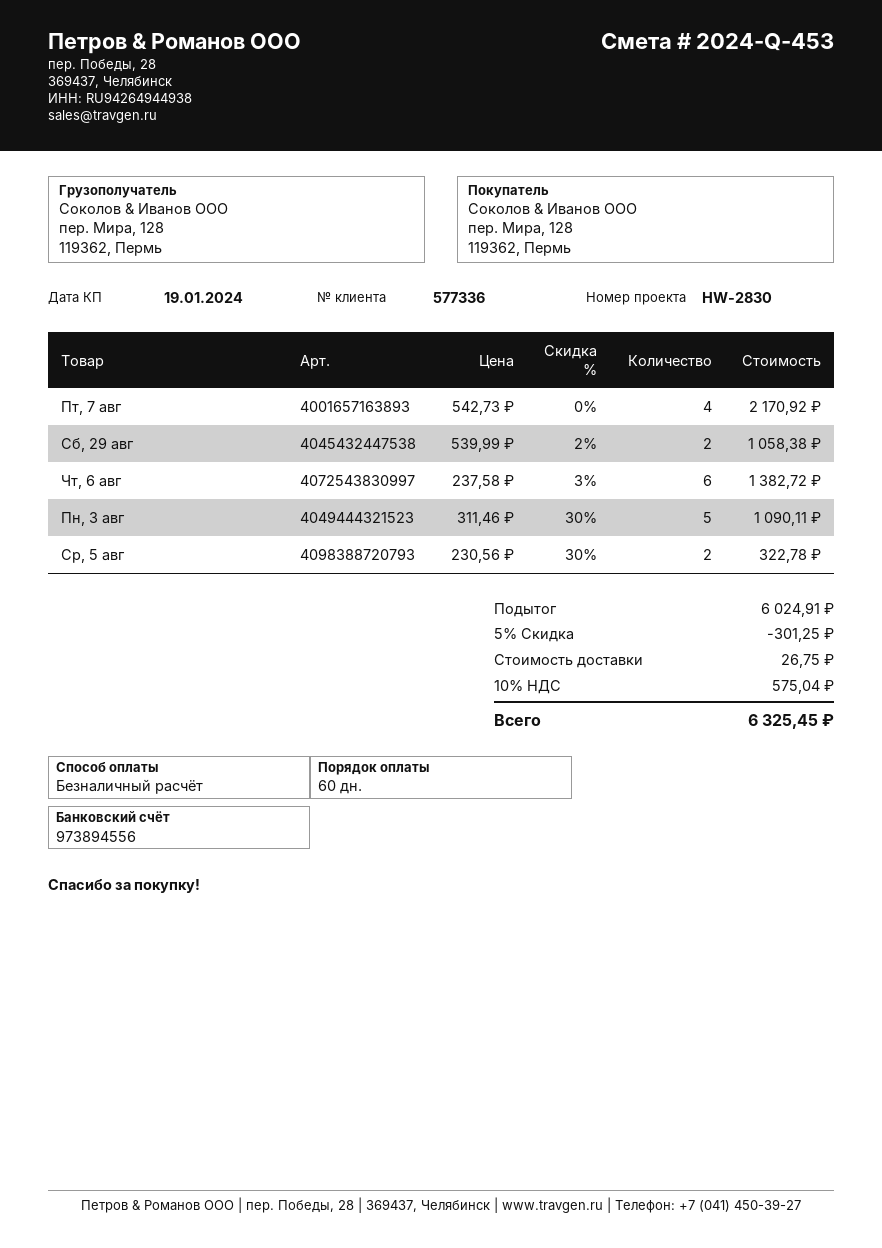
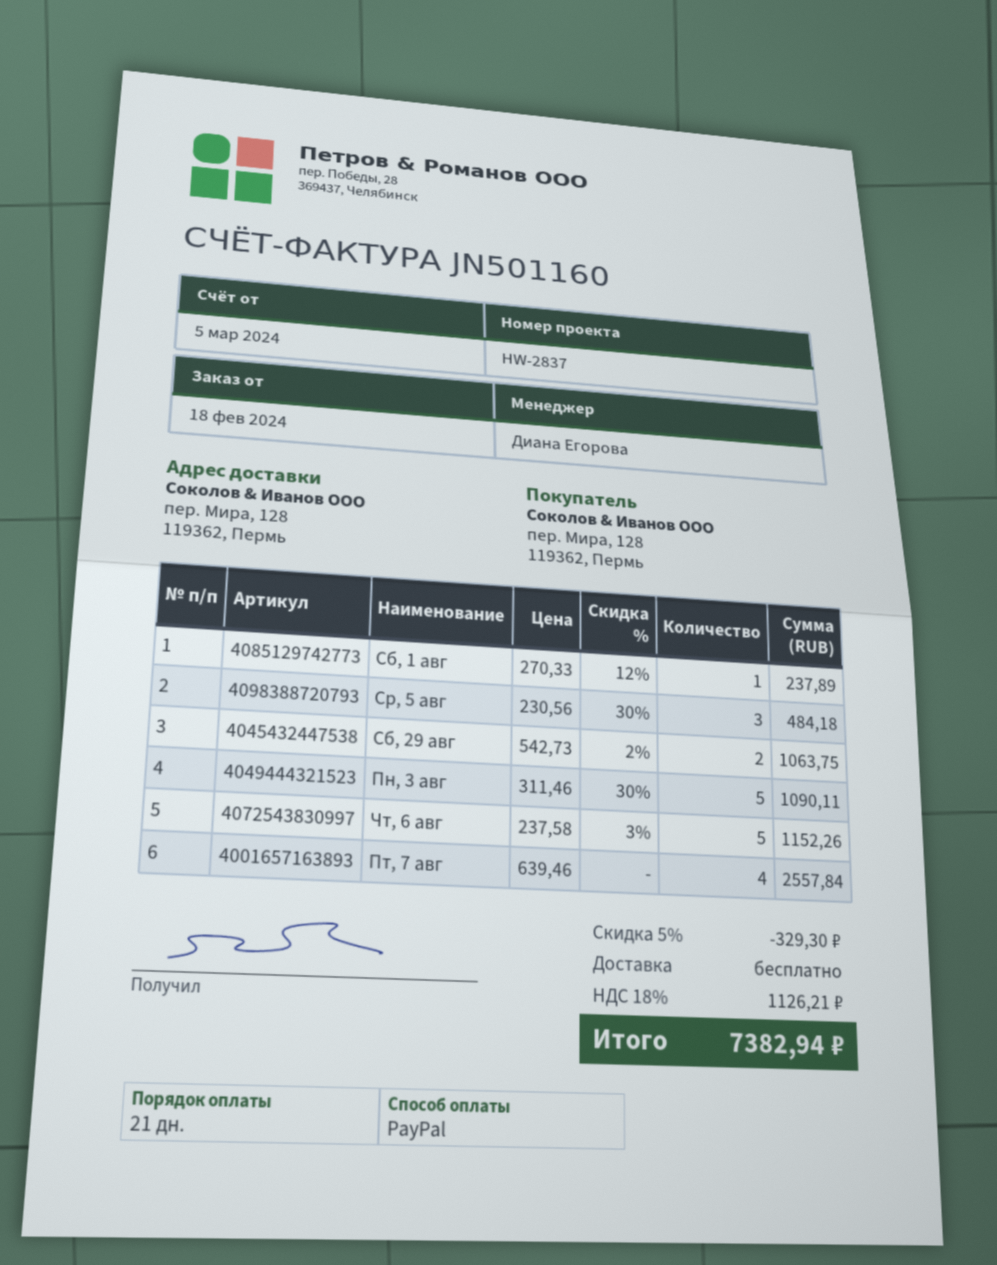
payment terms: 60 days -> 21 days
reference: HW-2830 -> HW-2837
payment method: bank transfer -> PayPal
Пт, 7 авг: 4 x 542.73 = 2170.92 -> 4 x 639.46 = 2557.84
Сб, 29 авг: 2 x 539.99 - 2% = 1058.38 -> 2 x 542.73 - 2% = 1063.75
Чт, 6 авг: 6 x 237.58 - 3% = 1382.72 -> 5 x 237.58 - 3% = 1152.26
Ср, 5 авг: 2 x 230.56 - 30% = 322.78 -> 3 x 230.56 - 30% = 484.18
Сб, 1 авг: none -> 1 x 270.33 - 12% = 237.89
discount: 5% = 301.25 -> 5% = 329.30
shipping: 26.75 -> 0.00
tax: 10% = 575.04 -> 18% = 1126.21
total: 6325.45 -> 7382.94

